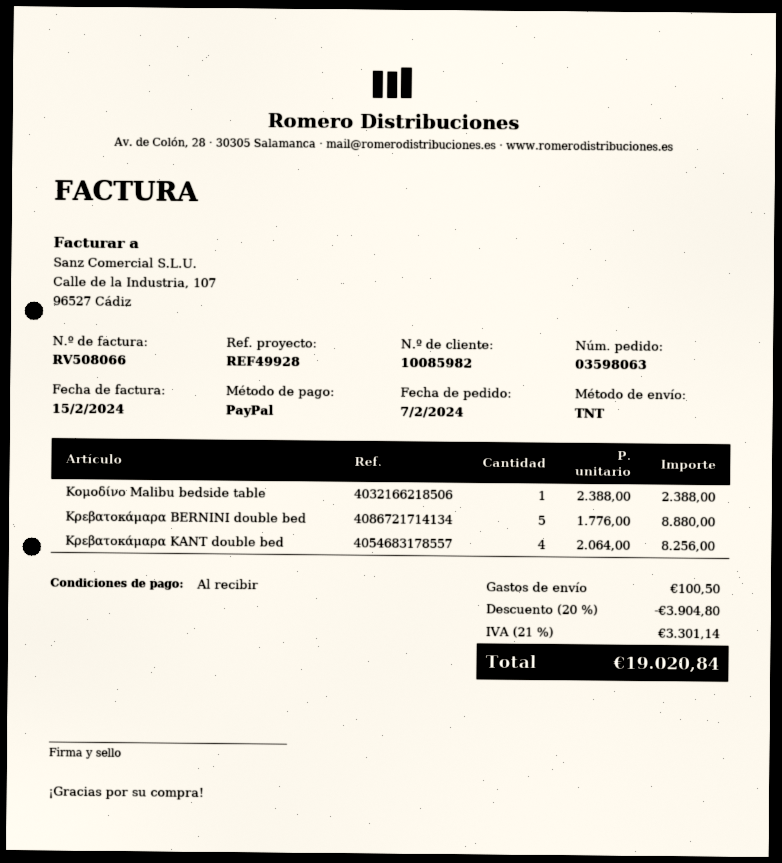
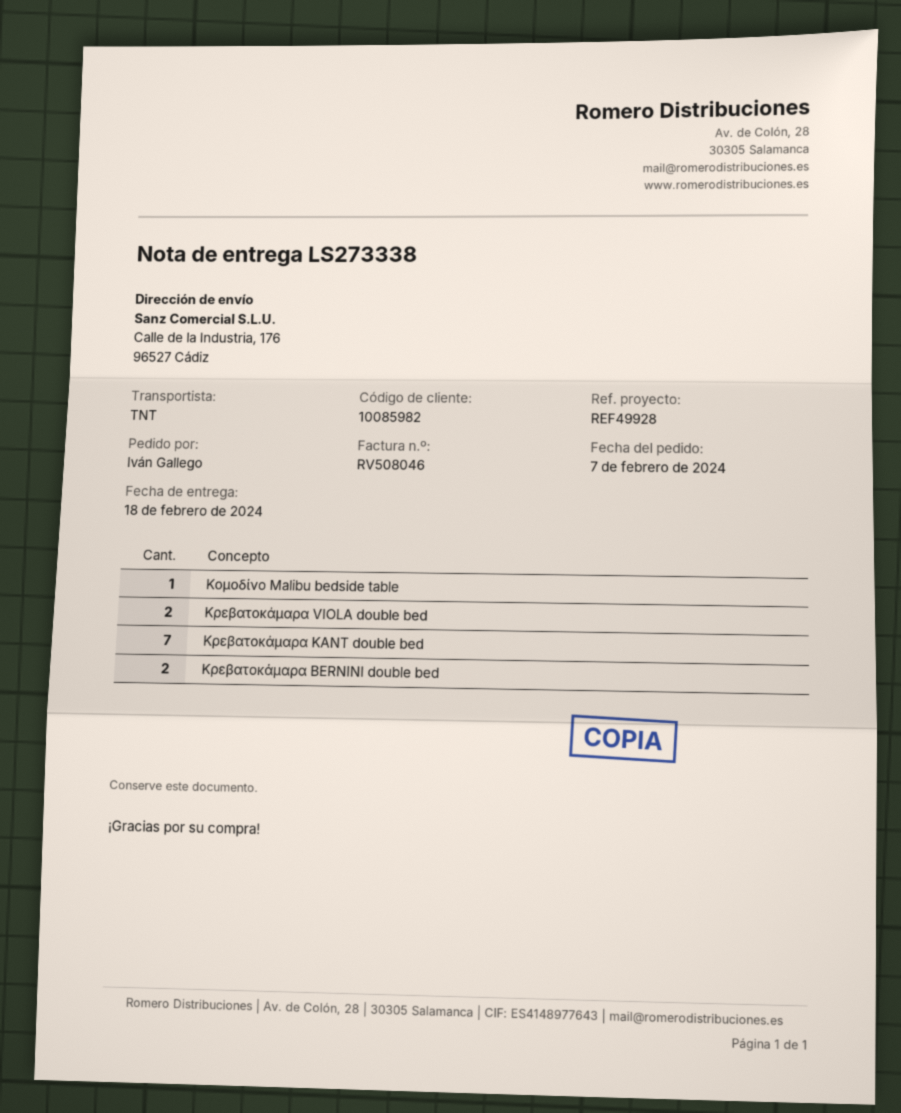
invoice number: RV508066 -> RV508046
Κρεβατοκάμαρα BERNINI double bed: 5 -> 2
Κρεβατοκάμαρα KANT double bed: 4 -> 7
Κρεβατοκάμαρα VIOLA double bed: none -> 2

